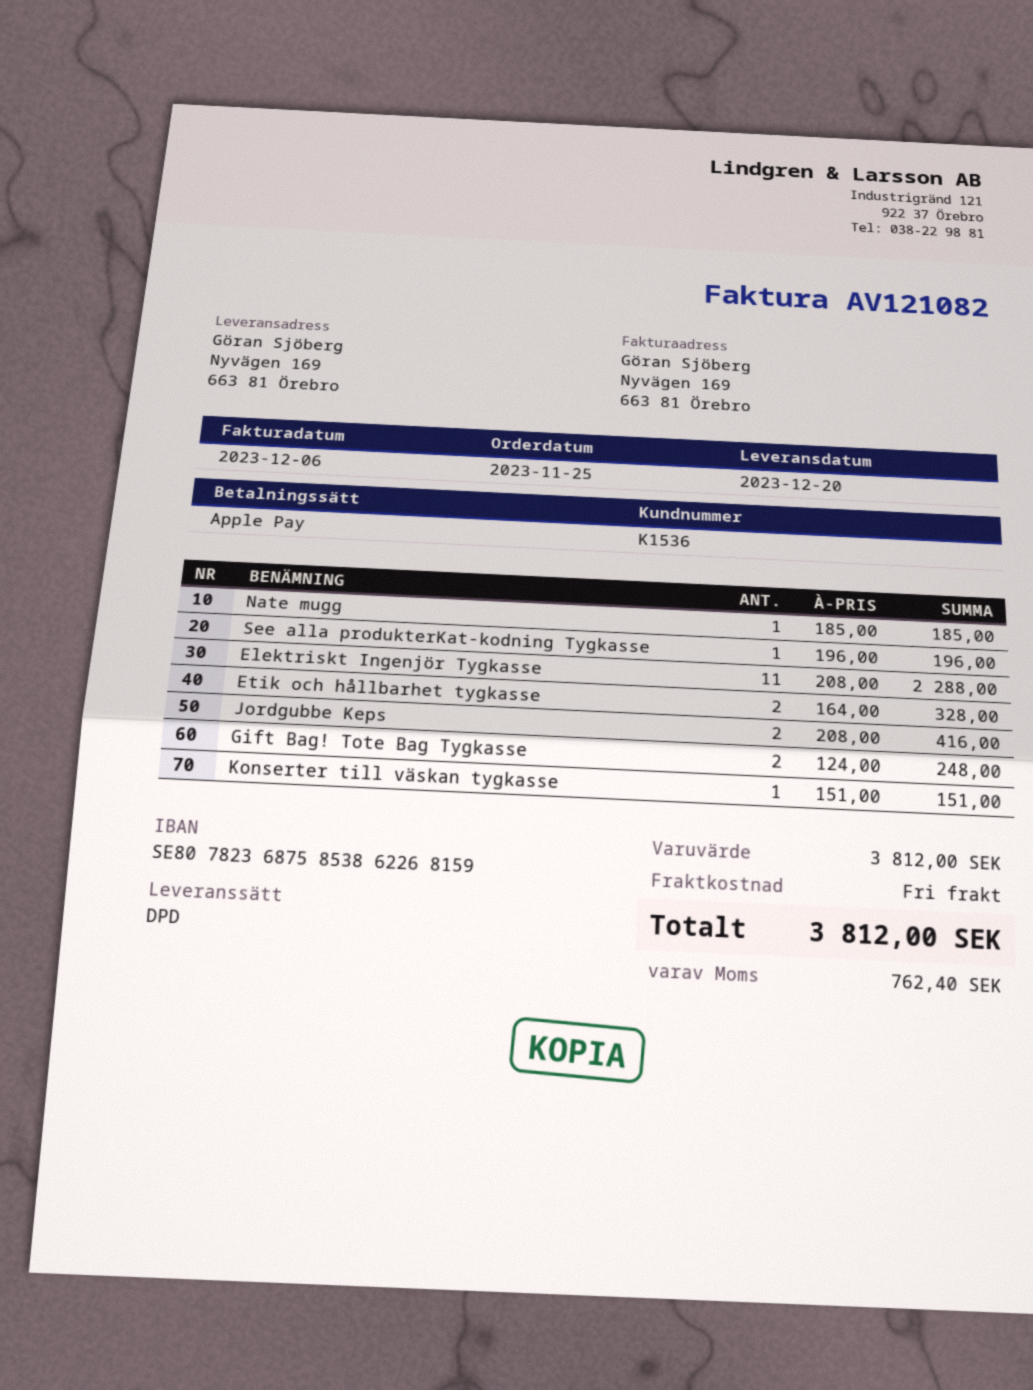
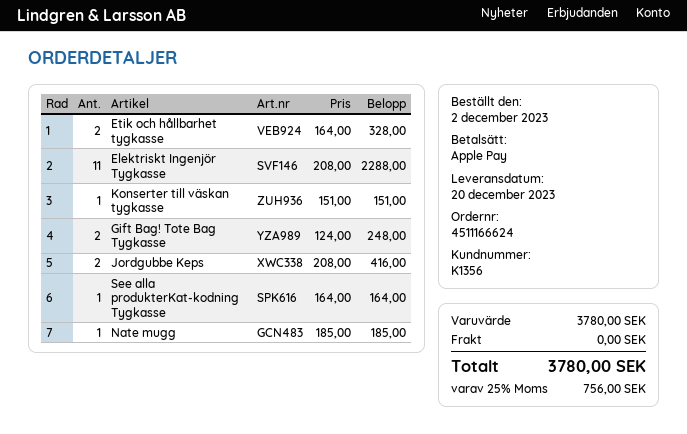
order date: 2023-11-25 -> 2023-12-02
customer number: K1536 -> K1356
See alla produkterKat-kodning Tygkasse: 1 x 196.00 = 196.00 -> 1 x 164.00 = 164.00
subtotal: 3812.00 -> 3780.00
tax: 762.40 -> 756.00
total: 3812.00 -> 3780.00

